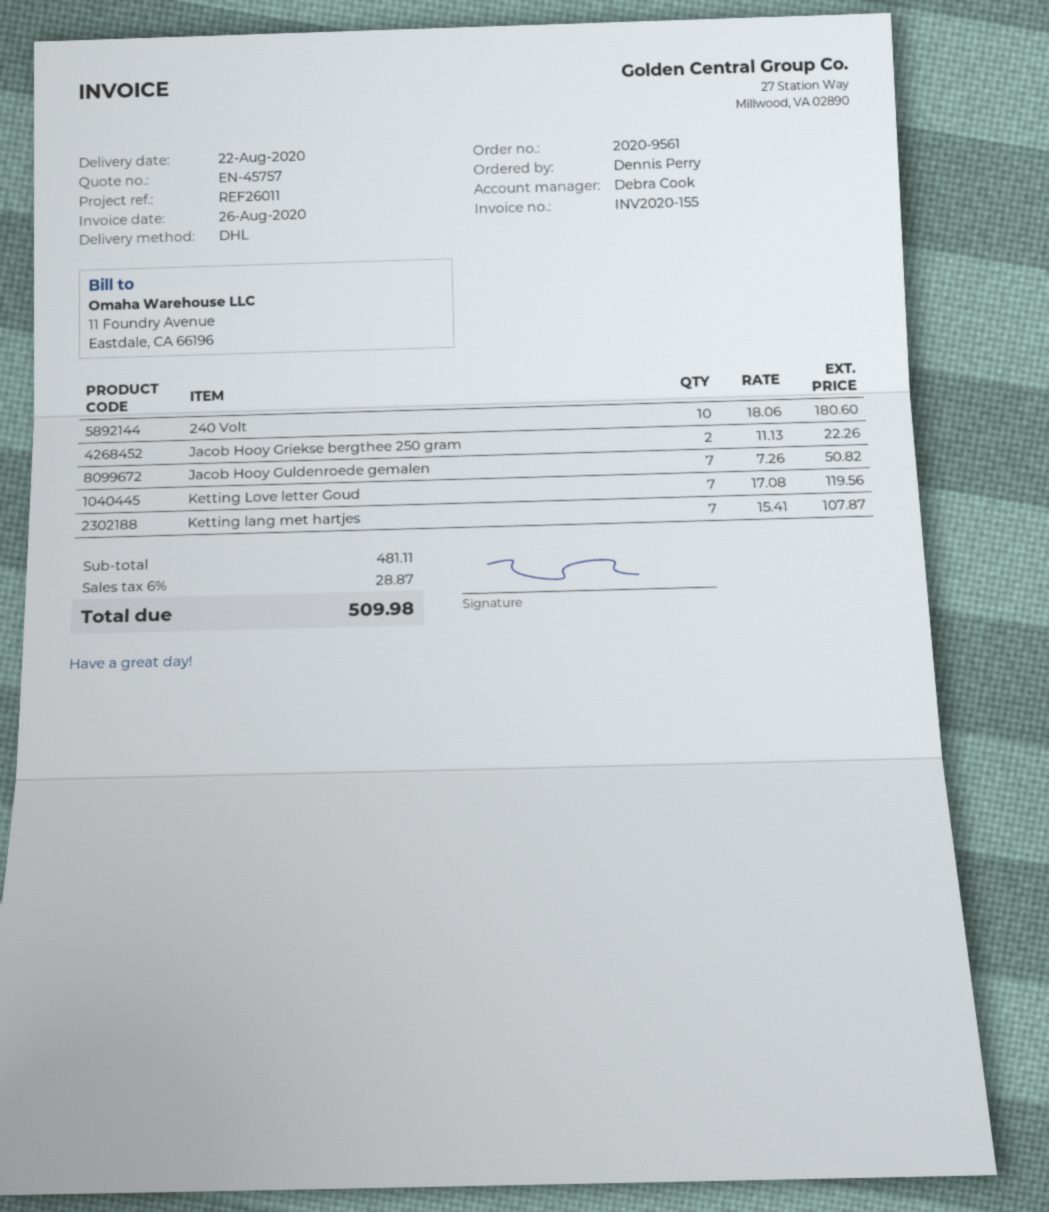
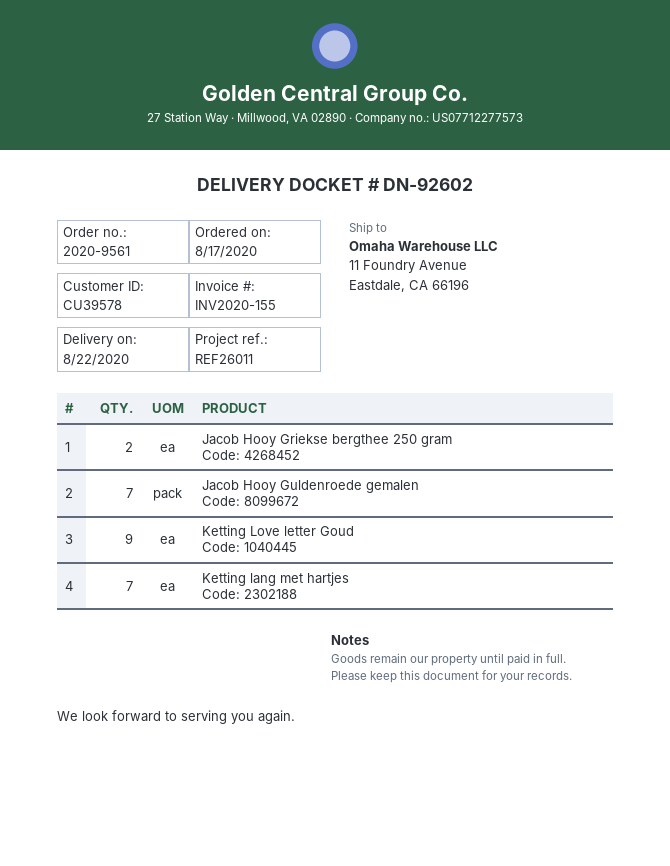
240 Volt: 10 -> none
Ketting Love letter Goud: 7 -> 9

